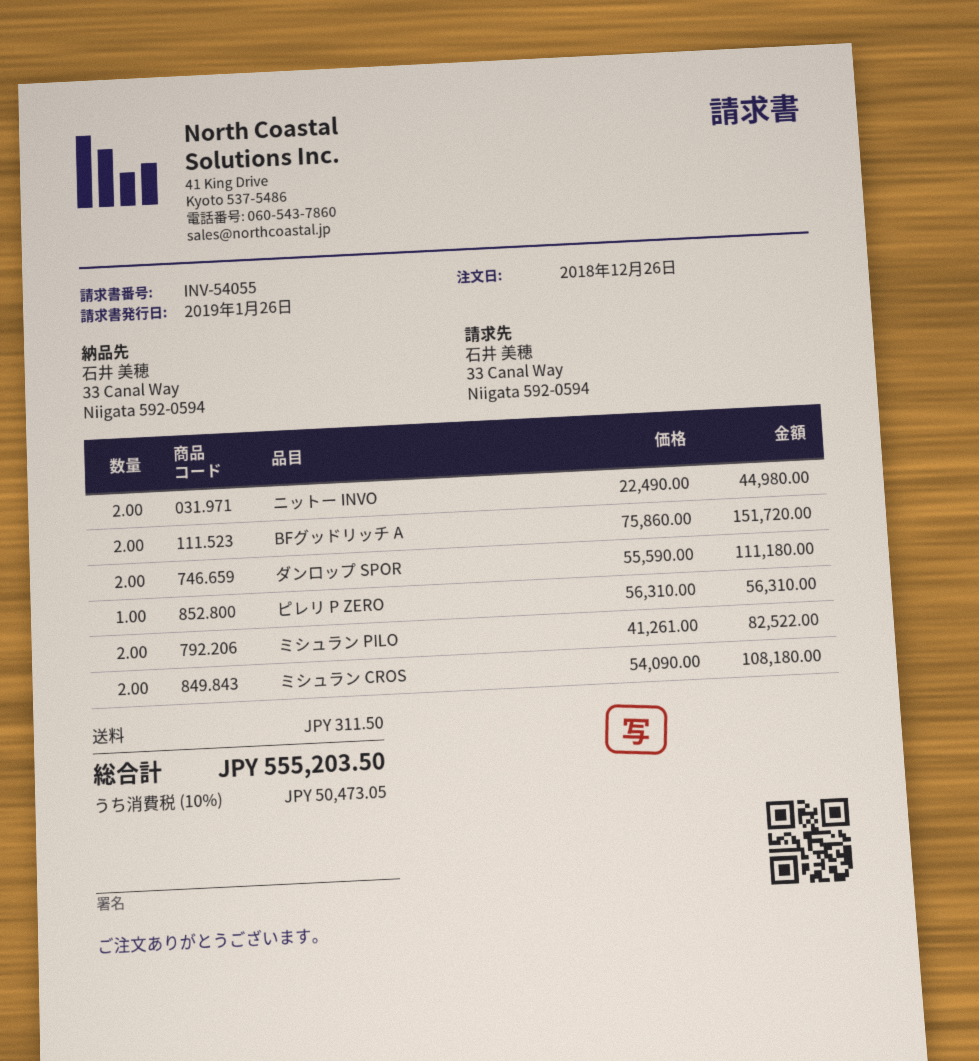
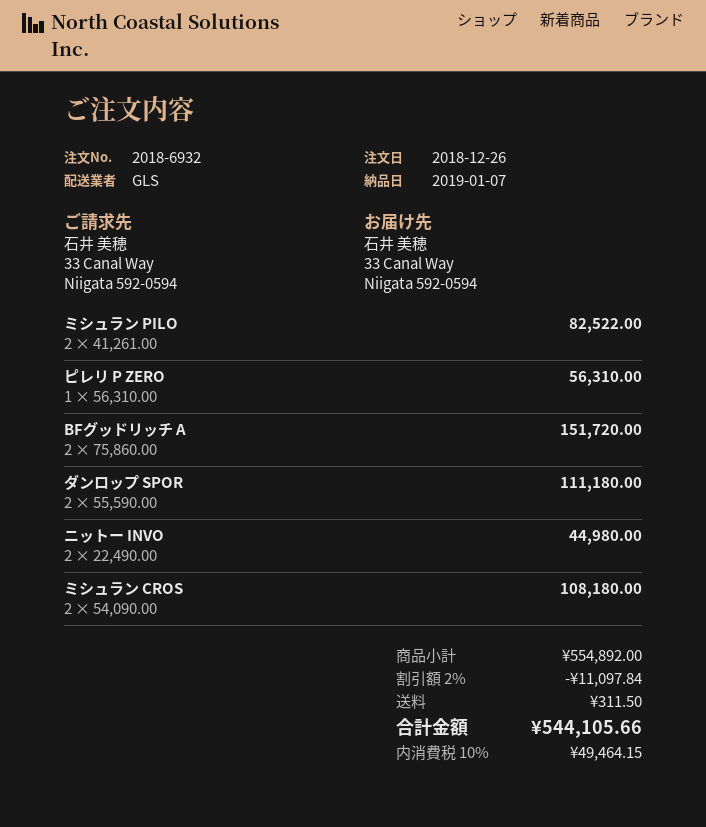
discount: none -> 2% = 11097.84
tax: 10% = 50473.05 -> 10% = 49464.15
total: 555203.50 -> 544105.66

